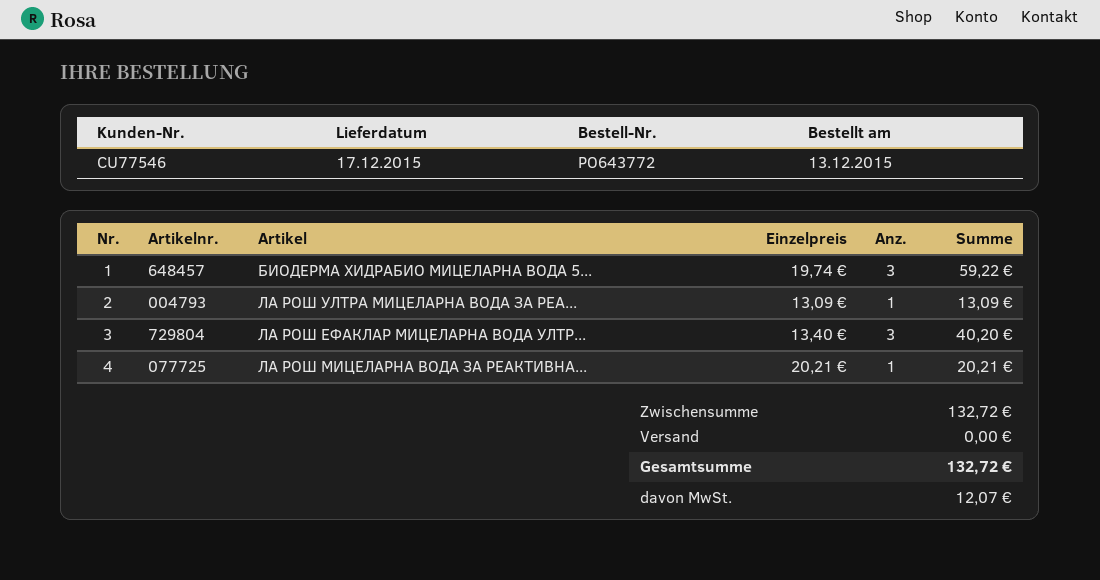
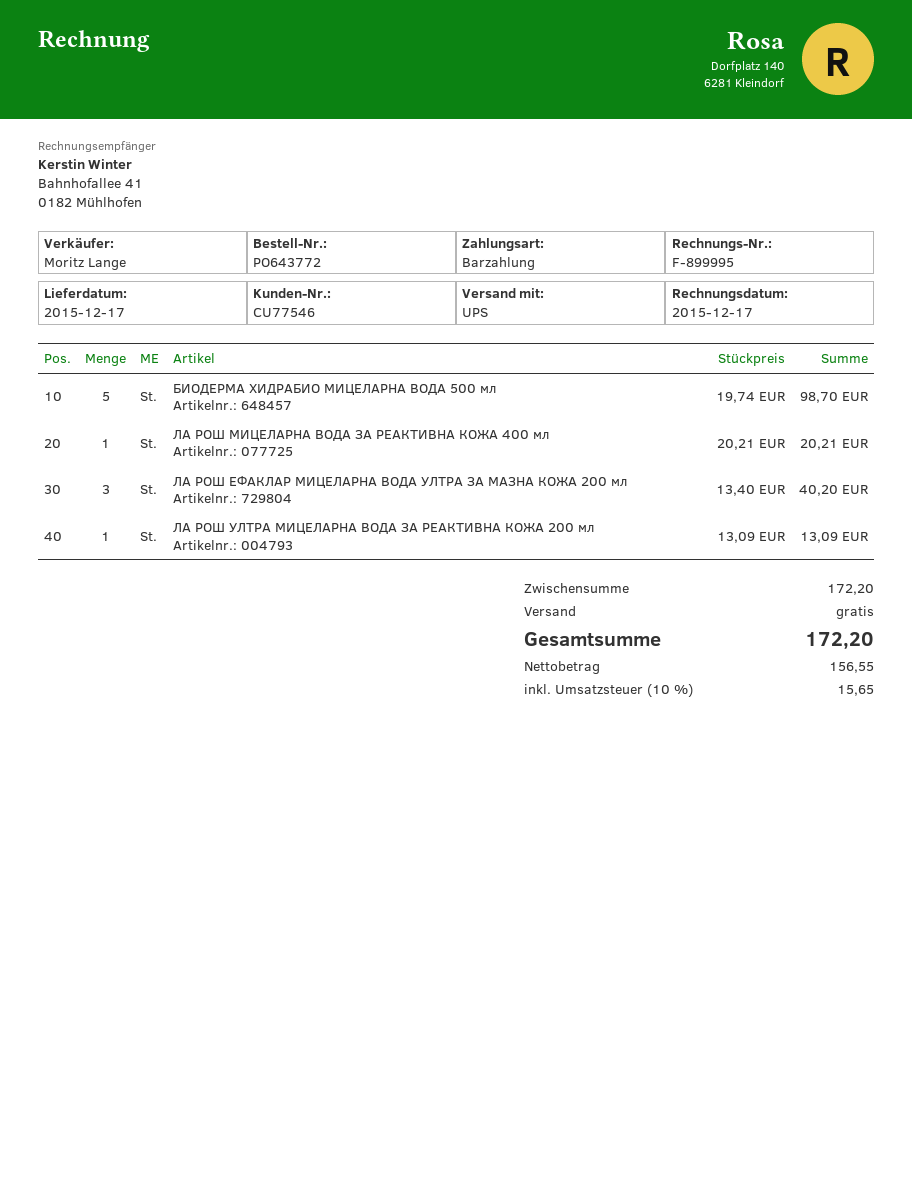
БИОДЕРМА ХИДРАБИО МИЦЕЛАРНА ВОДА 5...: 3 x 19.74 = 59.22 -> 5 x 19.74 = 98.70
subtotal: 132.72 -> 172.20
tax: 12.07 -> 15.65
total: 132.72 -> 172.20

